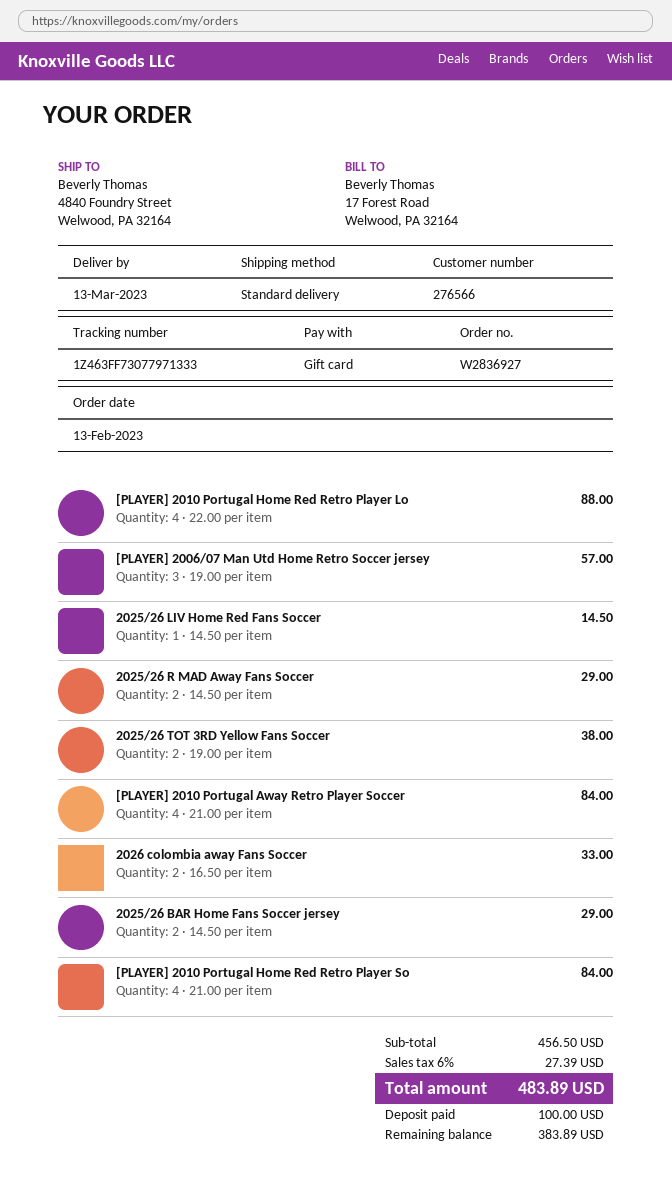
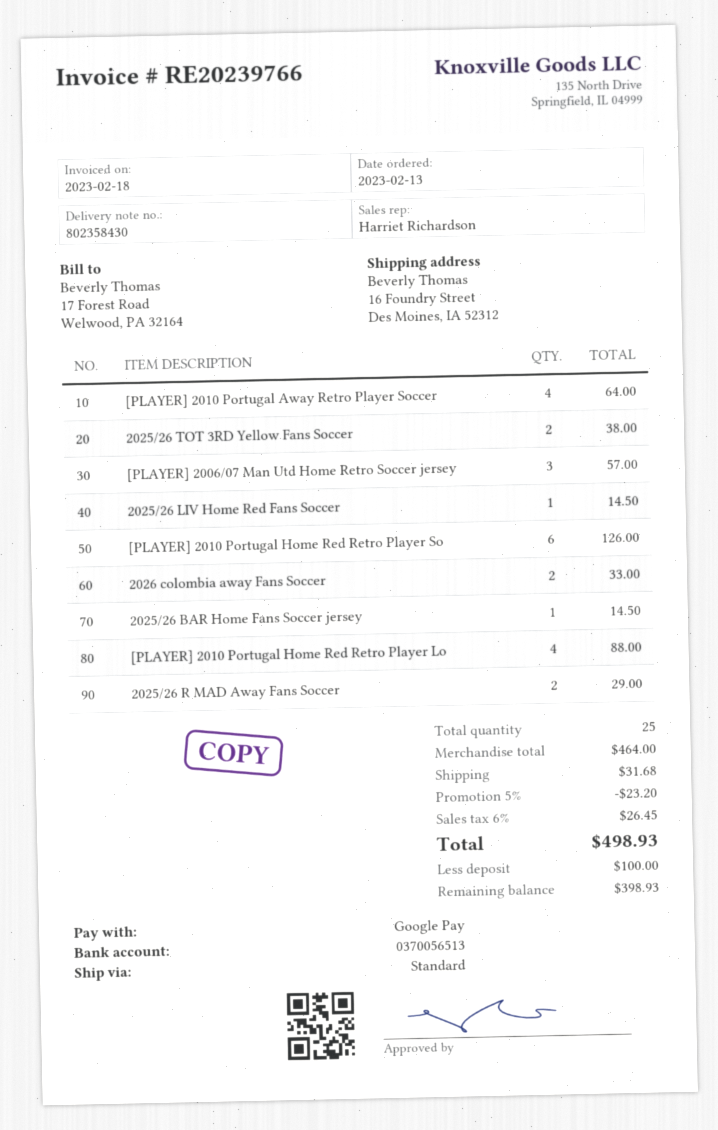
payment method: gift card -> Google Pay
ship to: 4840 Foundry Street, Welwood, PA 32164 -> 16 Foundry Street, Des Moines, IA 52312
[PLAYER] 2010 Portugal Away Retro Player Soccer: 4 for 84.00 -> 4 for 64.00
2025/26 BAR Home Fans Soccer jersey: 2 for 29.00 -> 1 for 14.50
[PLAYER] 2010 Portugal Home Red Retro Player So: 4 for 84.00 -> 6 for 126.00
subtotal: 456.50 -> 464.00
discount: none -> 5% = 23.20
shipping: none -> 31.68
tax: 6% = 27.39 -> 6% = 26.45
total: 483.89 -> 498.93
balance: 383.89 -> 398.93

